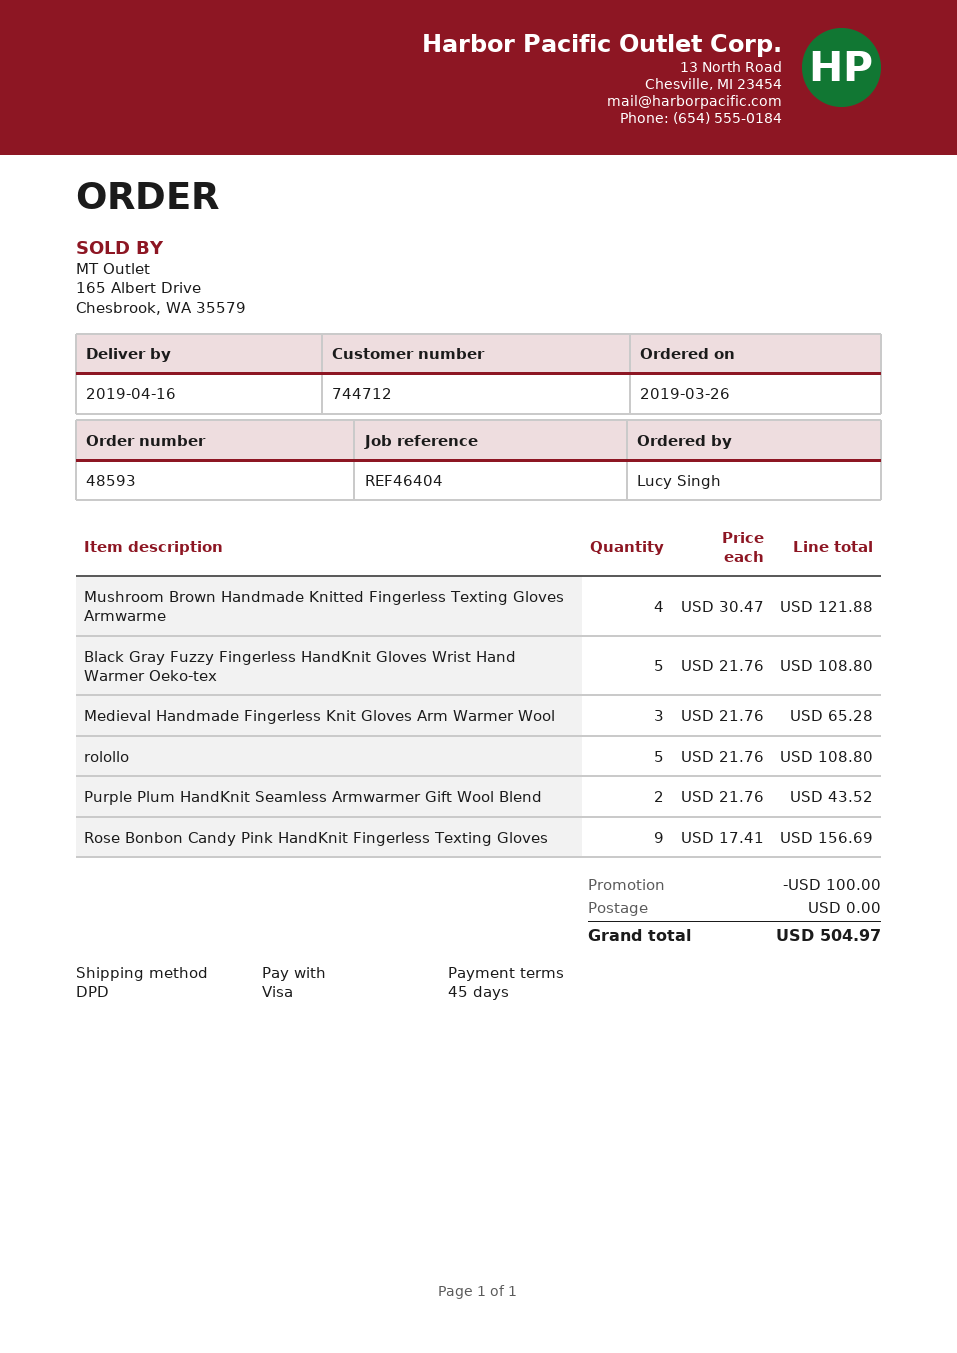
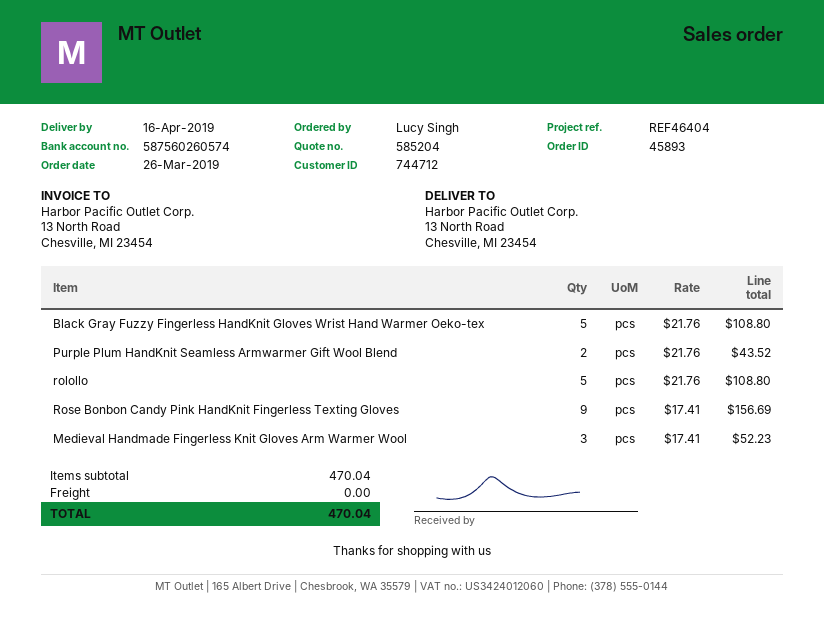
order number: 48593 -> 45893
Mushroom Brown Handmade Knitted Fingerless Texting Gloves Armwarme: 4 x 30.47 = 121.88 -> none
Medieval Handmade Fingerless Knit Gloves Arm Warmer Wool: 3 x 21.76 = 65.28 -> 3 x 17.41 = 52.23
discount: 100.00 -> none
total: 504.97 -> 470.04

